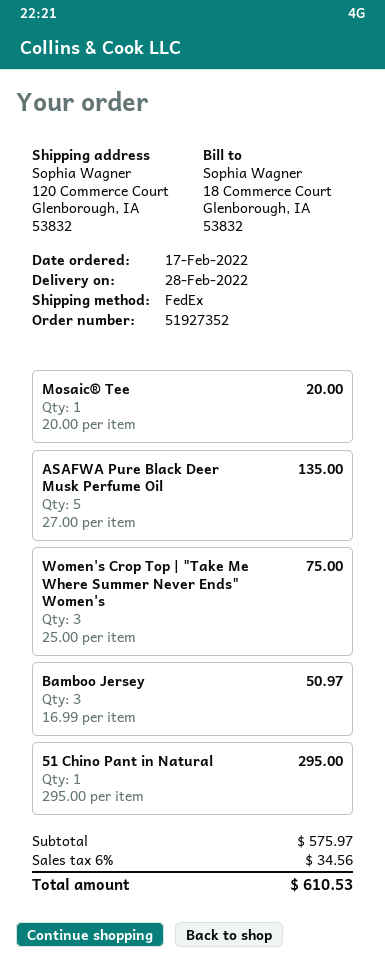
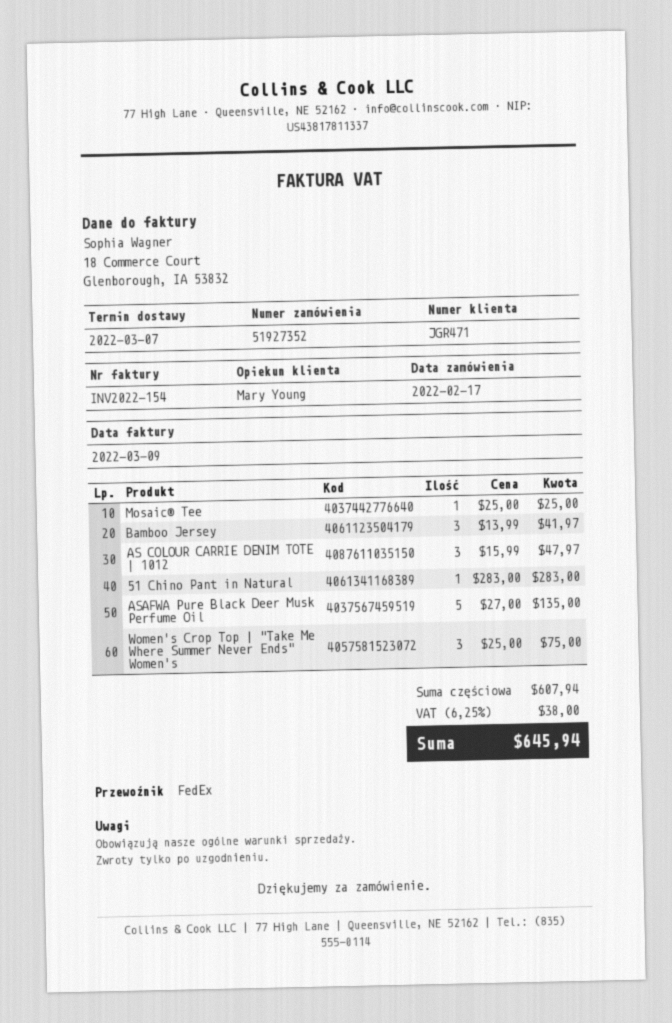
delivery date: 2022-02-28 -> 2022-03-07
Mosaic® Tee: 1 x 20.00 = 20.00 -> 1 x 25.00 = 25.00
Bamboo Jersey: 3 x 16.99 = 50.97 -> 3 x 13.99 = 41.97
51 Chino Pant in Natural: 1 x 295.00 = 295.00 -> 1 x 283.00 = 283.00
AS COLOUR CARRIE DENIM TOTE | 1012: none -> 3 x 15.99 = 47.97
subtotal: 575.97 -> 607.94
tax: 6% = 34.56 -> 6.25% = 38.00
total: 610.53 -> 645.94

